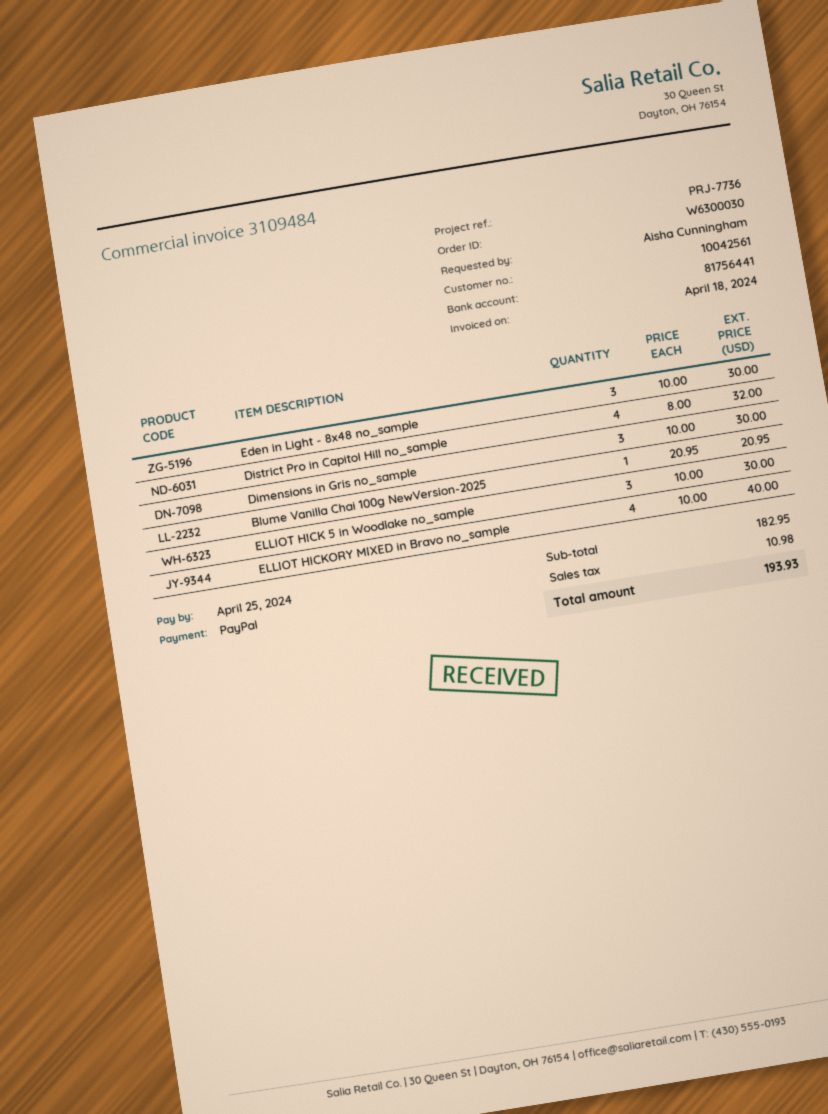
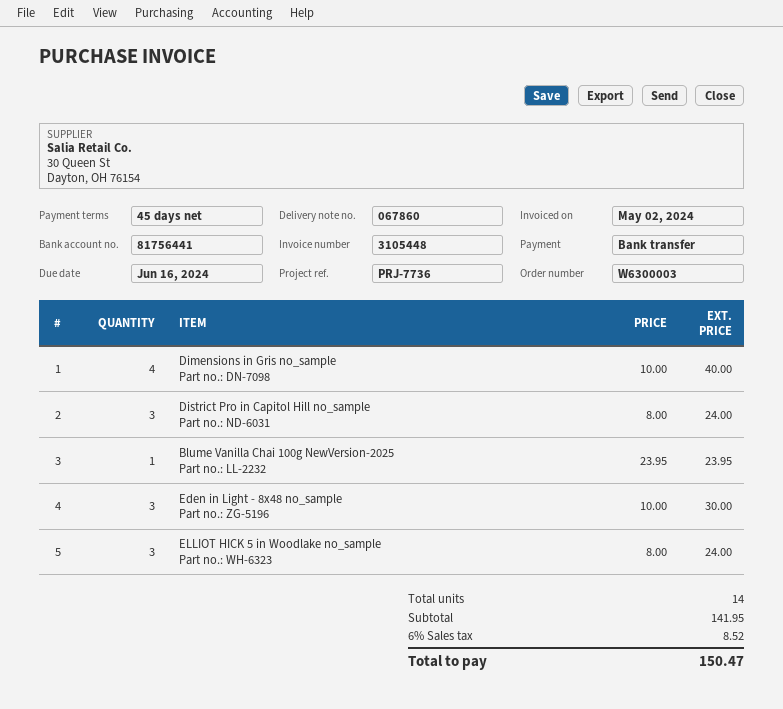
order number: W6300030 -> W6300003
invoice number: 3109484 -> 3105448
invoice date: 2024-04-18 -> 2024-05-02
due date: 2024-04-25 -> 2024-06-16
payment method: PayPal -> bank transfer
District Pro in Capitol Hill no_sample: 4 x 8.00 = 32.00 -> 3 x 8.00 = 24.00
Dimensions in Gris no_sample: 3 x 10.00 = 30.00 -> 4 x 10.00 = 40.00
Blume Vanilla Chai 100g NewVersion-2025: 1 x 20.95 = 20.95 -> 1 x 23.95 = 23.95
ELLIOT HICK 5 in Woodlake no_sample: 3 x 10.00 = 30.00 -> 3 x 8.00 = 24.00
ELLIOT HICKORY MIXED in Bravo no_sample: 4 x 10.00 = 40.00 -> none
subtotal: 182.95 -> 141.95
tax: 10.98 -> 8.52
total: 193.93 -> 150.47

